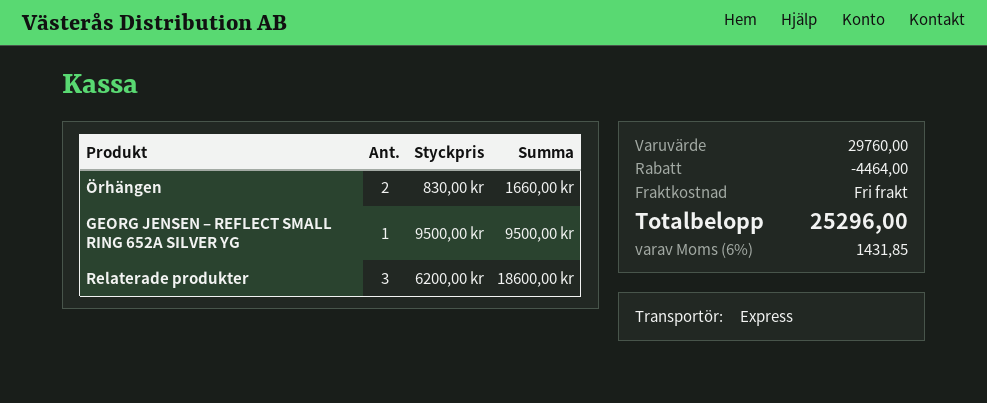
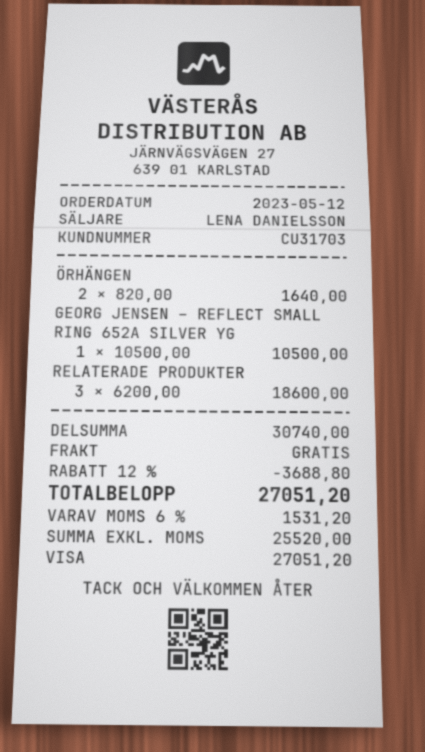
Örhängen: 2 x 830.00 = 1660.00 -> 2 x 820.00 = 1640.00
GEORG JENSEN – REFLECT SMALL RING 652A SILVER YG: 1 x 9500.00 = 9500.00 -> 1 x 10500.00 = 10500.00
subtotal: 29760.00 -> 30740.00
discount: 4464.00 -> 3688.80
tax: 6% = 1431.85 -> 6% = 1531.20
total: 25296.00 -> 27051.20

